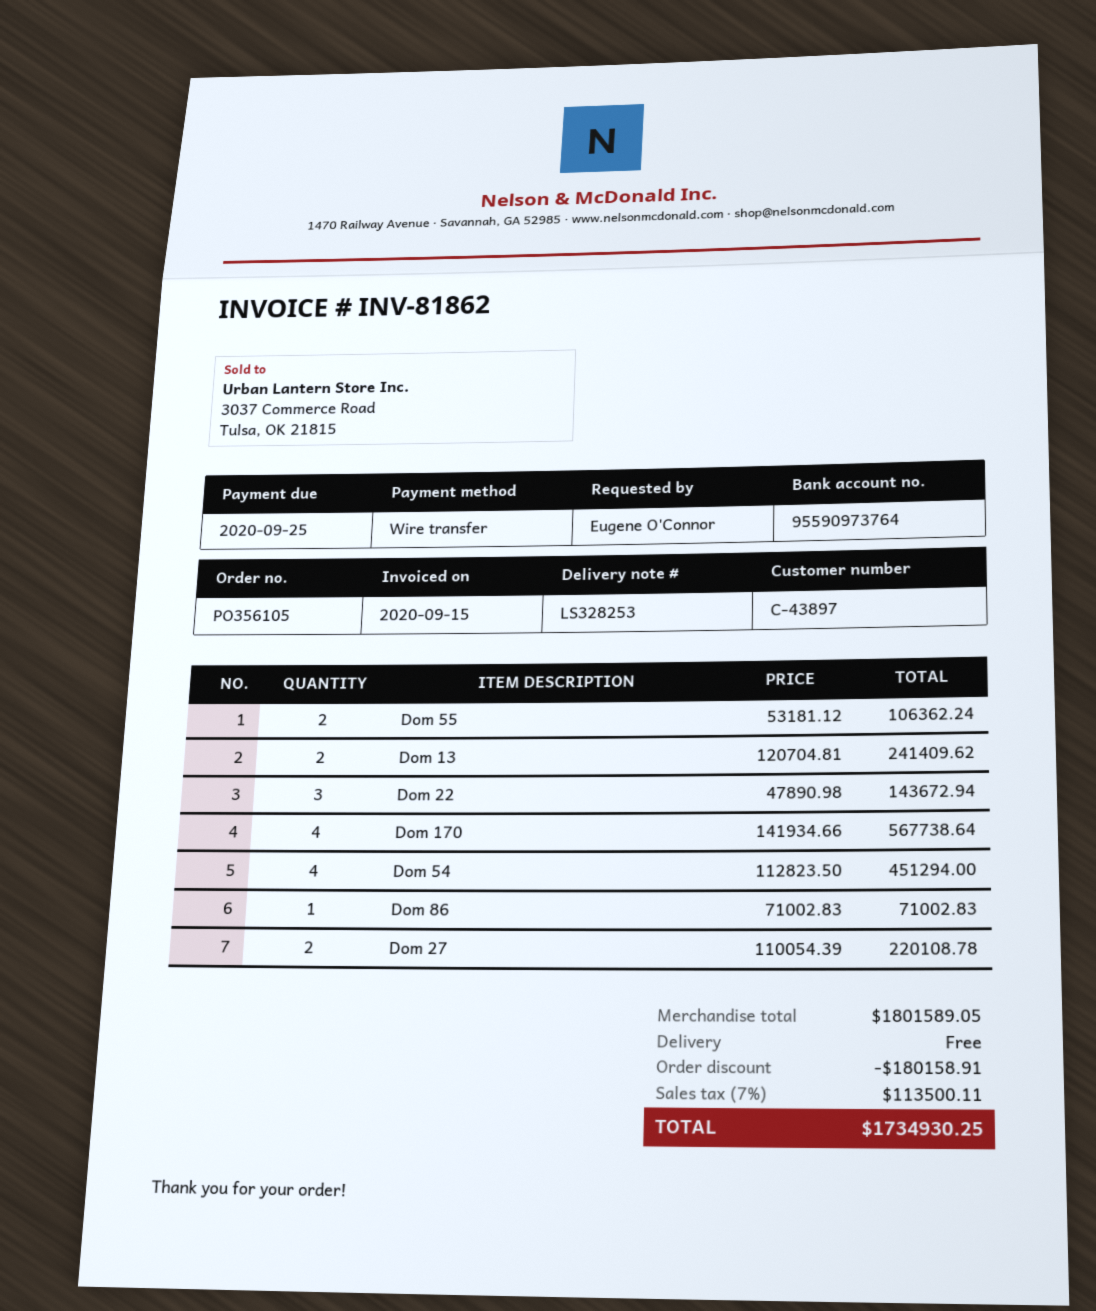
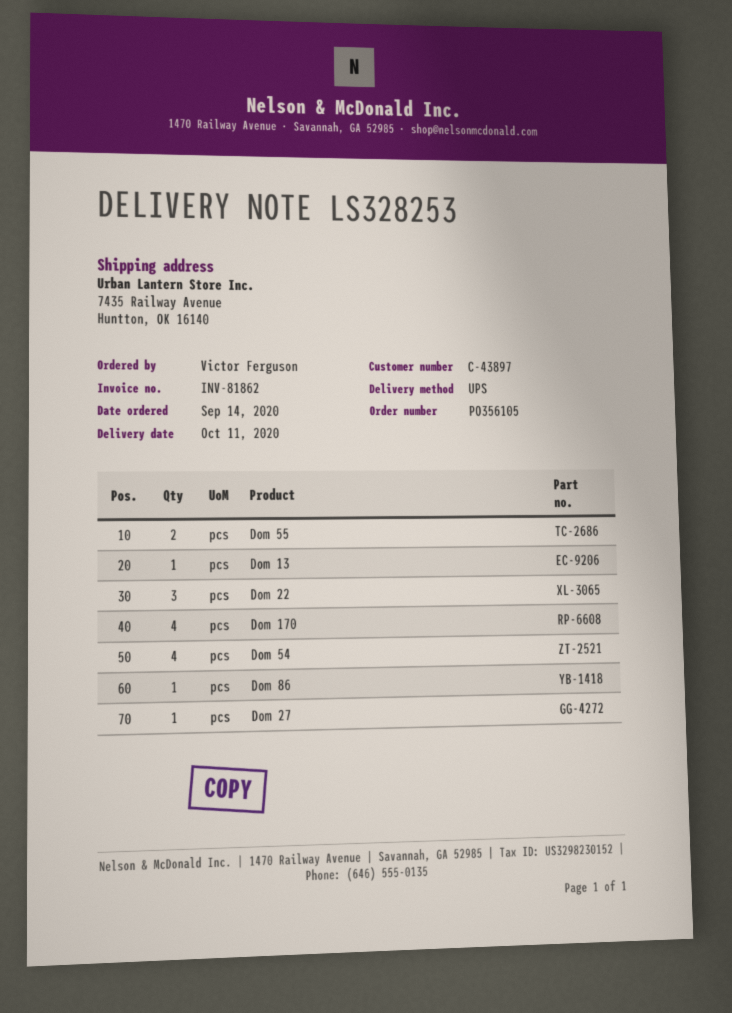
ordered by: Eugene O'Connor -> Victor Ferguson
Dom 13: 2 -> 1
Dom 27: 2 -> 1

